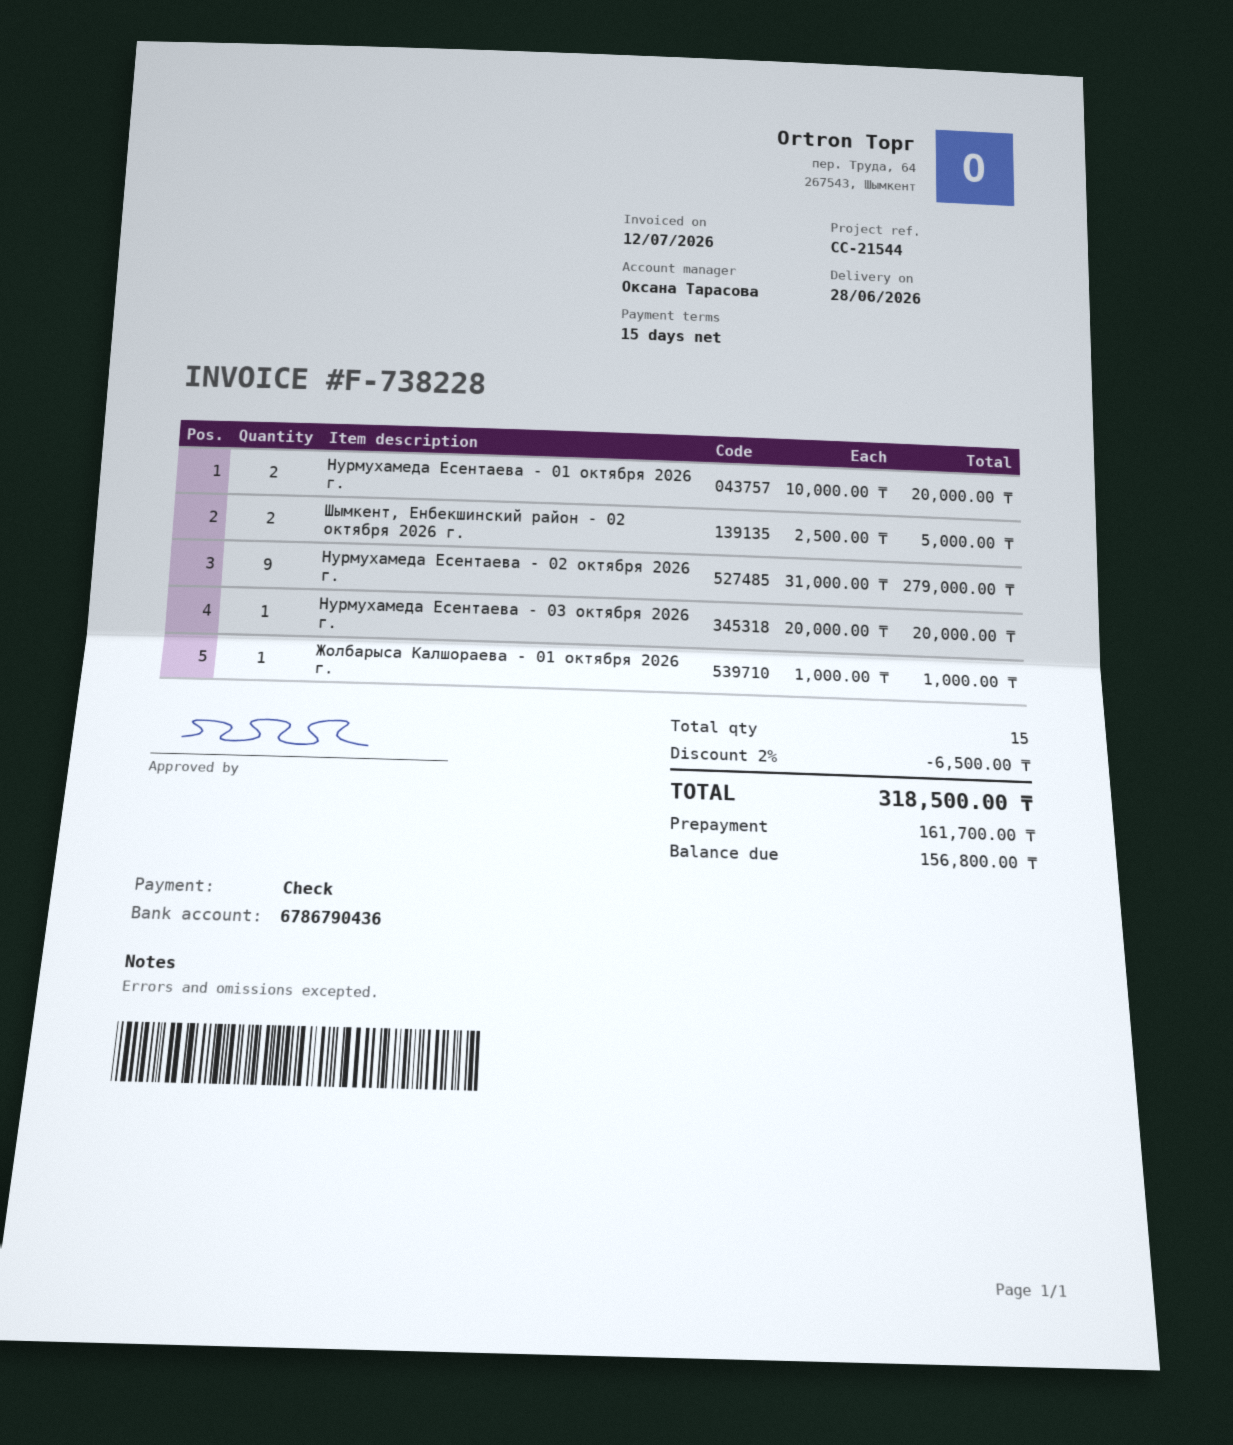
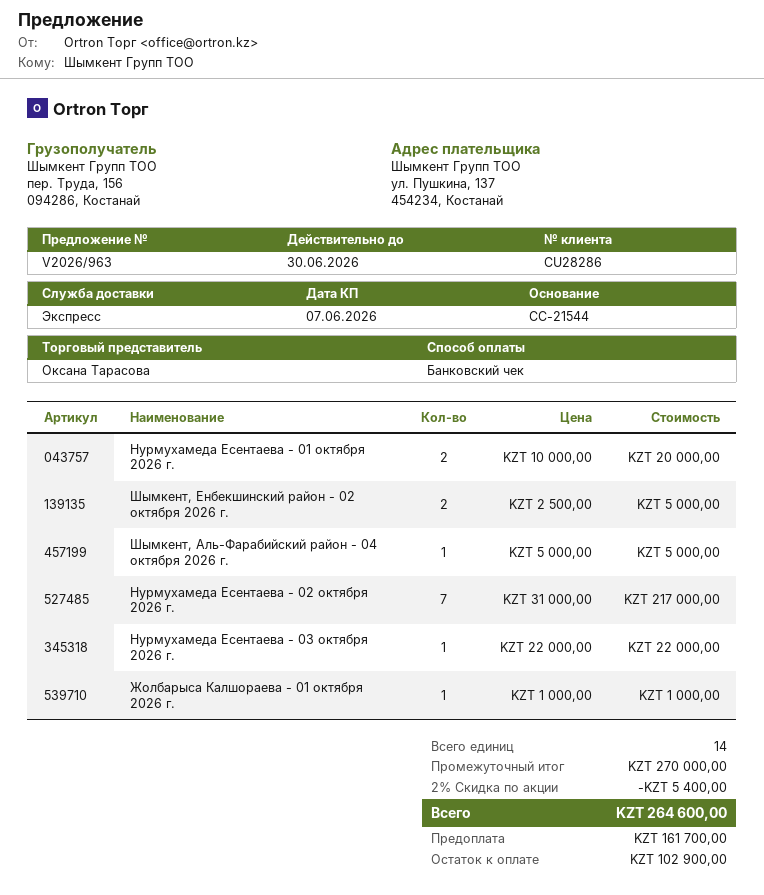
Нурмухамеда Есентаева - 02 октября 2026 г.: 9 x 31000.00 = 279000.00 -> 7 x 31000.00 = 217000.00
Нурмухамеда Есентаева - 03 октября 2026 г.: 1 x 20000.00 = 20000.00 -> 1 x 22000.00 = 22000.00
Шымкент, Аль-Фарабийский район - 04 октября 2026 г.: none -> 1 x 5000.00 = 5000.00
total quantity: 15 -> 14
discount: 2% = 6500.00 -> 2% = 5400.00
total: 318500.00 -> 264600.00
balance: 156800.00 -> 102900.00

